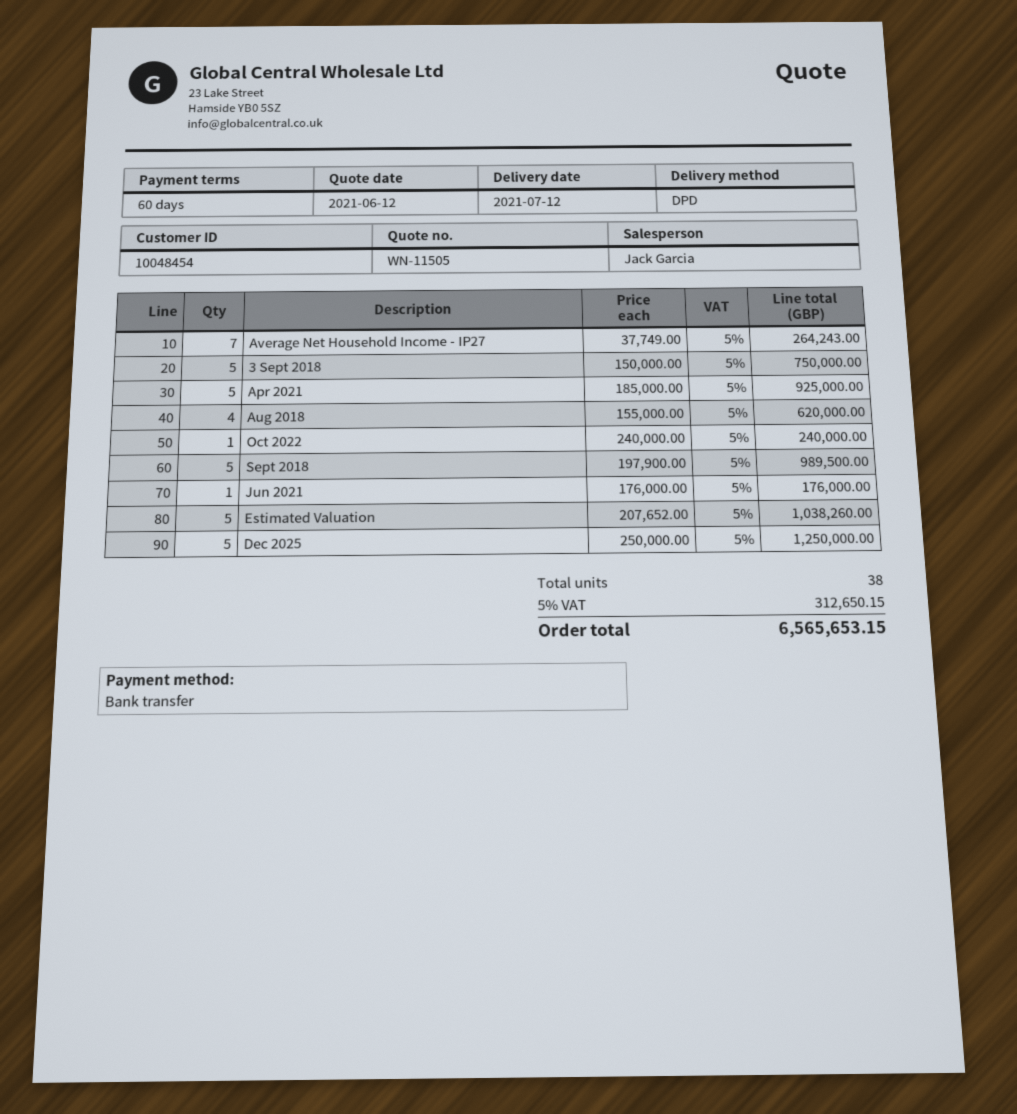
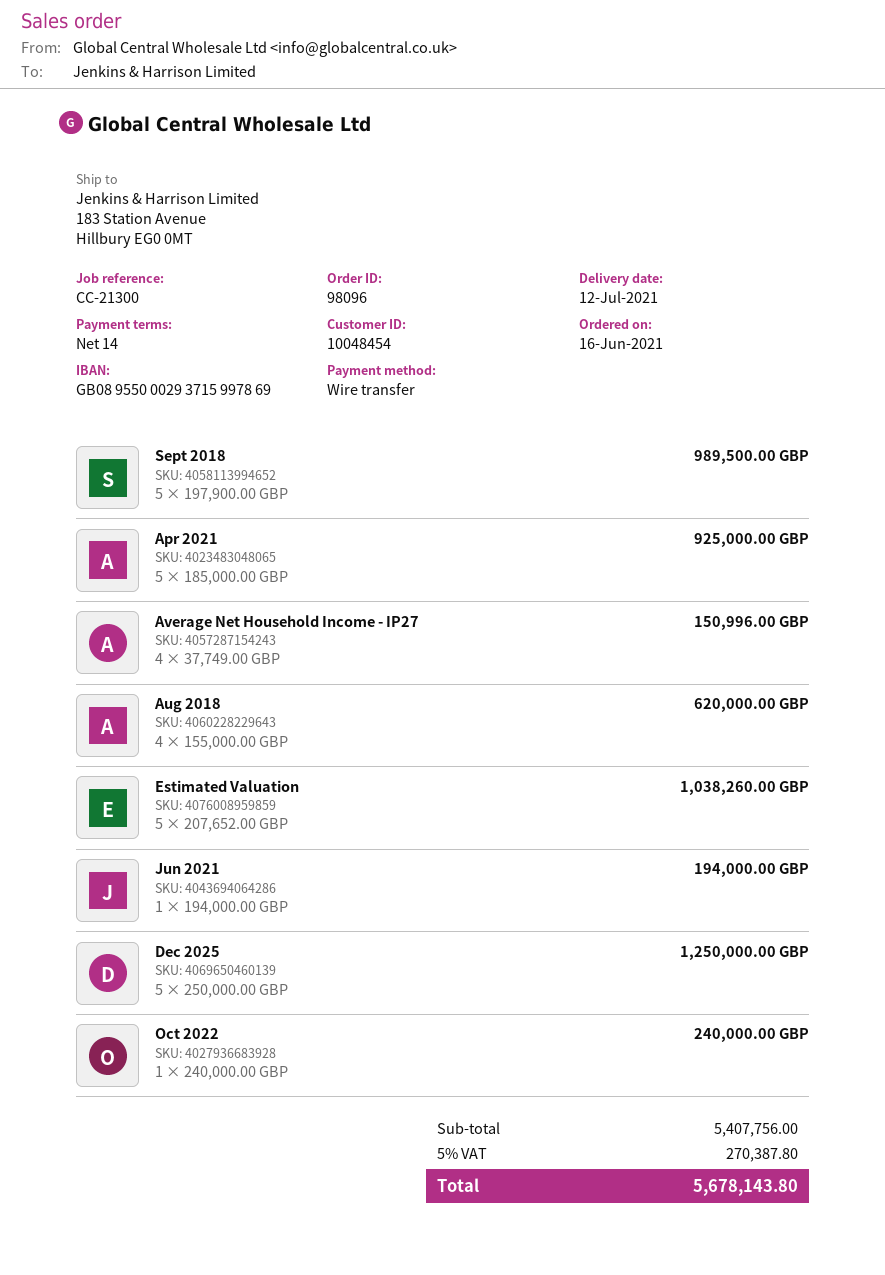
payment terms: 60 days -> 14 days
Average Net Household Income - IP27: 7 x 37749.00 = 264243.00 -> 4 x 37749.00 = 150996.00
3 Sept 2018: 5 x 150000.00 = 750000.00 -> none
Jun 2021: 1 x 176000.00 = 176000.00 -> 1 x 194000.00 = 194000.00
tax: 5% = 312650.15 -> 5% = 270387.80
total: 6565653.15 -> 5678143.80

